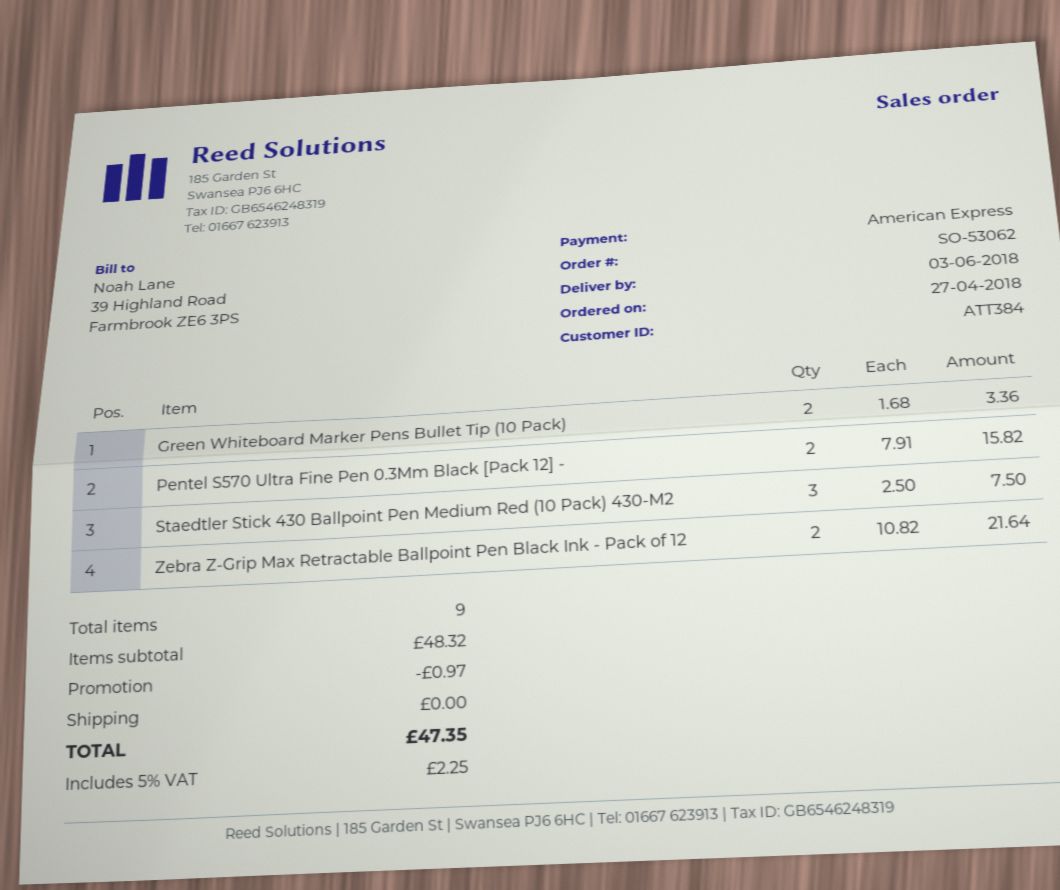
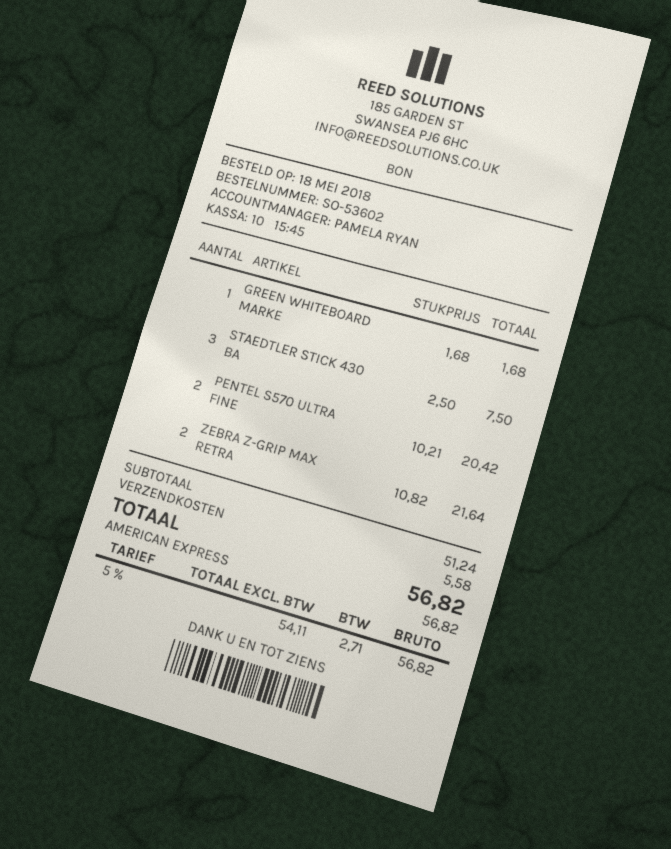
order number: SO-53062 -> SO-53602
order date: 2018-04-27 -> 2018-05-18
Green Whiteboard Marker Pens Bullet Tip (10 Pack): 2 x 1.68 = 3.36 -> 1 x 1.68 = 1.68
Pentel S570 Ultra Fine Pen 0.3Mm Black [Pack 12] -: 2 x 7.91 = 15.82 -> 2 x 10.21 = 20.42
subtotal: 48.32 -> 51.24
discount: 0.97 -> none
shipping: 0.00 -> 5.58
tax: 5% = 2.25 -> 5% = 2.71
total: 47.35 -> 56.82

